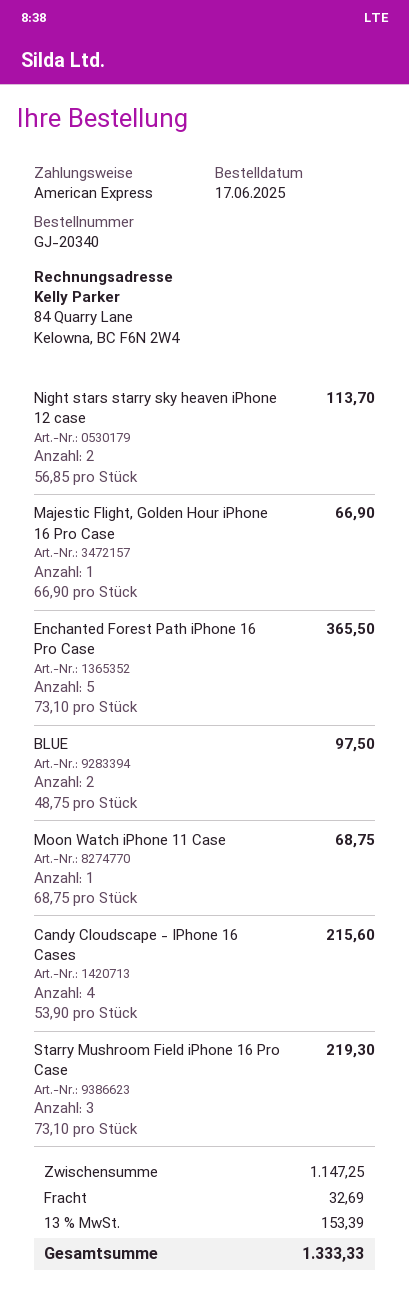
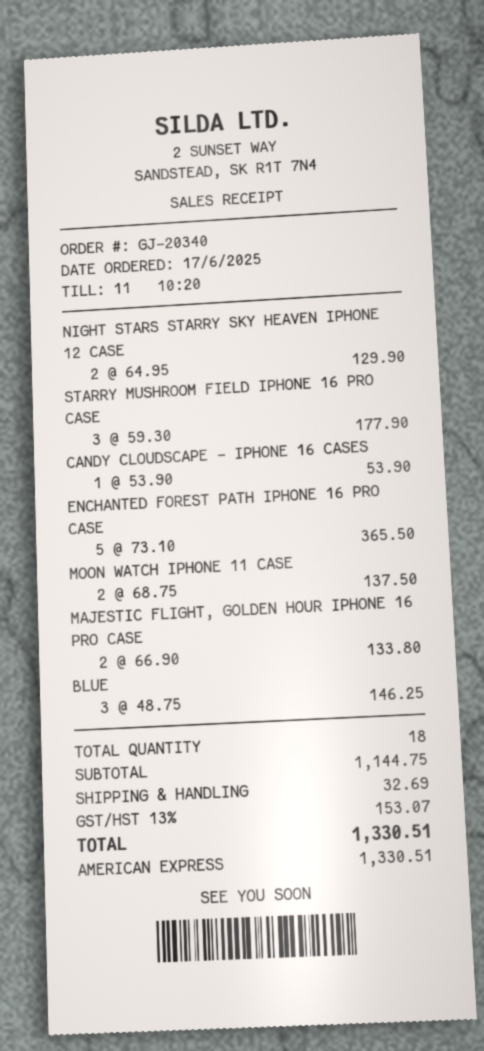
Night stars starry sky heaven iPhone 12 case: 2 x 56.85 = 113.70 -> 2 x 64.95 = 129.90
Majestic Flight, Golden Hour iPhone 16 Pro Case: 1 x 66.90 = 66.90 -> 2 x 66.90 = 133.80
BLUE: 2 x 48.75 = 97.50 -> 3 x 48.75 = 146.25
Moon Watch iPhone 11 Case: 1 x 68.75 = 68.75 -> 2 x 68.75 = 137.50
Candy Cloudscape - IPhone 16 Cases: 4 x 53.90 = 215.60 -> 1 x 53.90 = 53.90
Starry Mushroom Field iPhone 16 Pro Case: 3 x 73.10 = 219.30 -> 3 x 59.30 = 177.90
subtotal: 1147.25 -> 1144.75
tax: 13% = 153.39 -> 13% = 153.07
total: 1333.33 -> 1330.51

